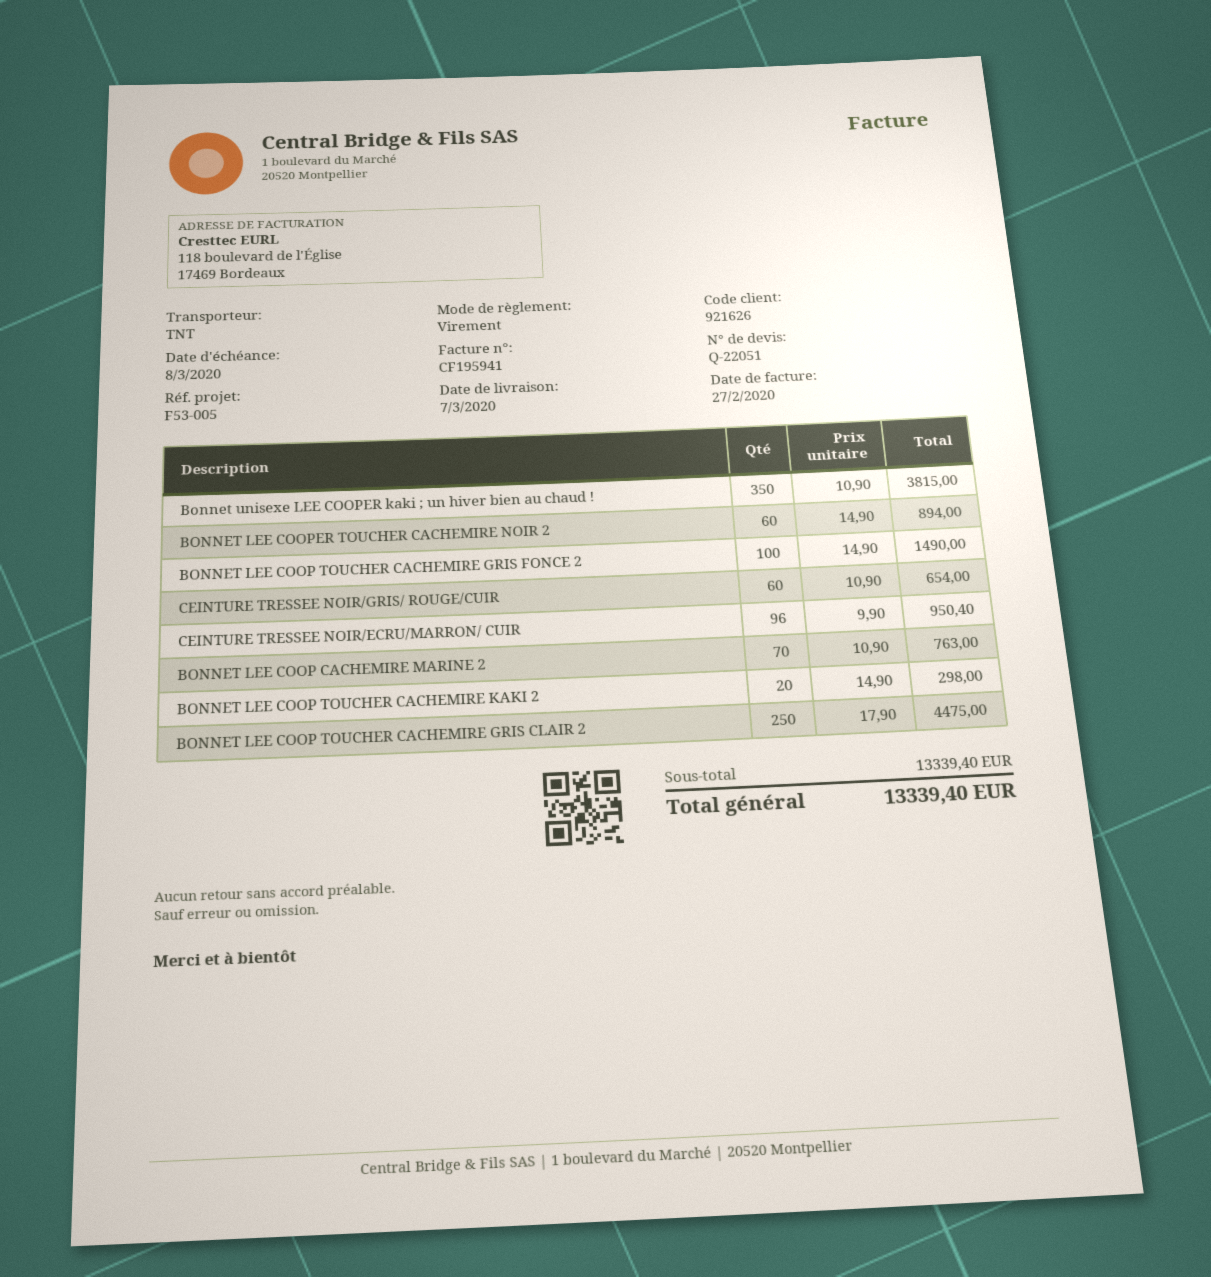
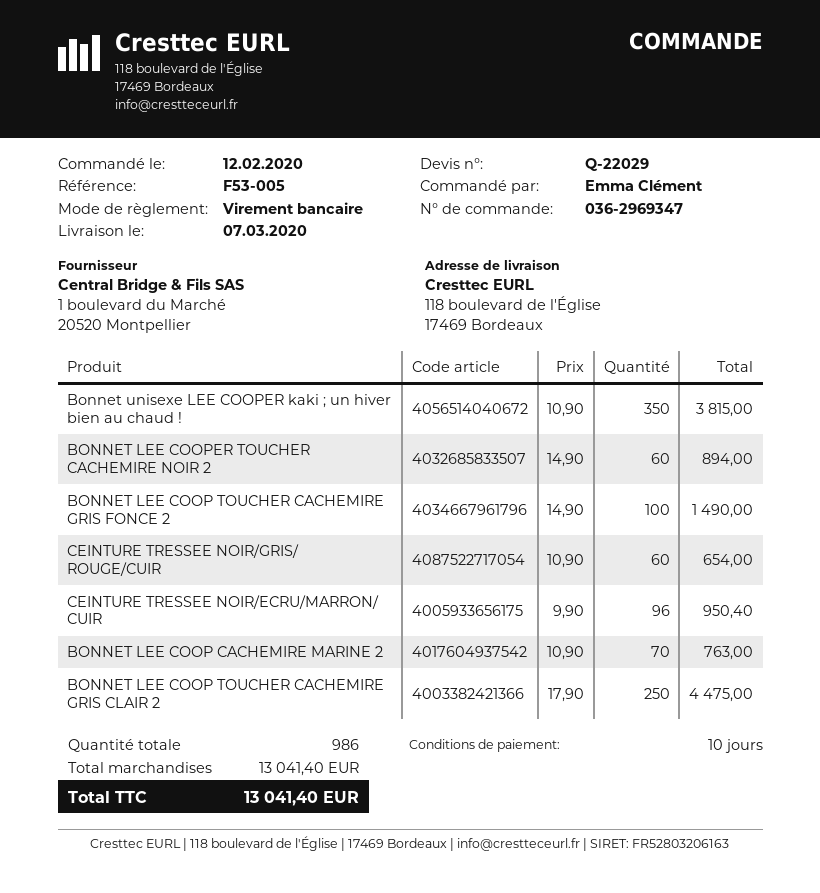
quote number: Q-22051 -> Q-22029
BONNET LEE COOP TOUCHER CACHEMIRE KAKI 2: 20 x 14.90 = 298.00 -> none
subtotal: 13339.40 -> 13041.40
total: 13339.40 -> 13041.40

